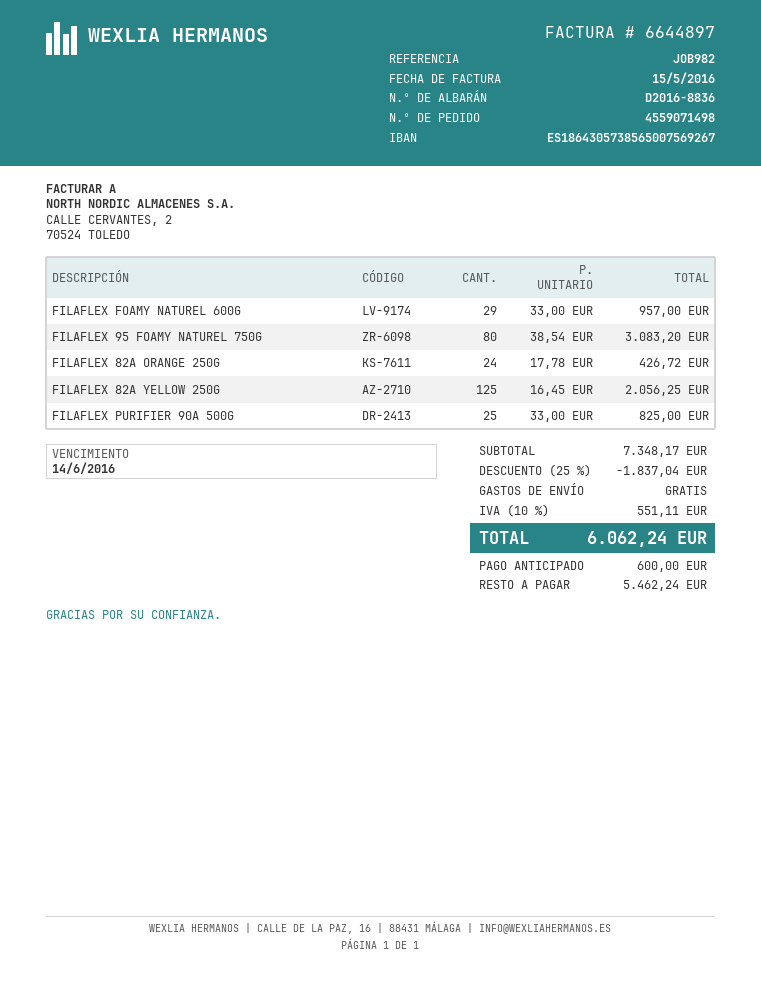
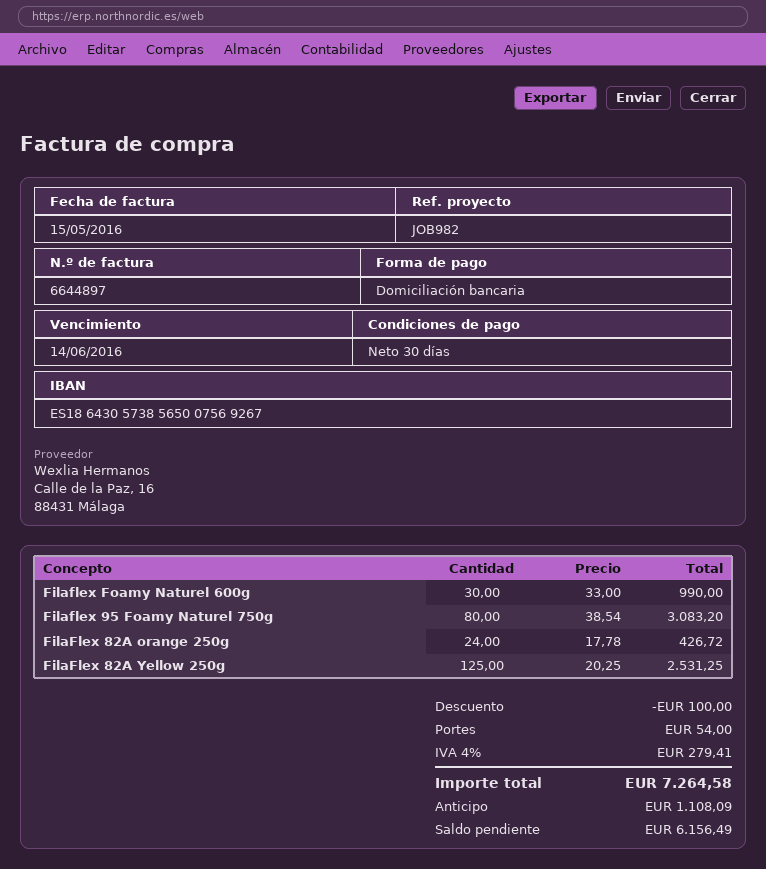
FILAFLEX FOAMY NATUREL 600G: 29 x 33.00 = 957.00 -> 30 x 33.00 = 990.00
FILAFLEX 82A YELLOW 250G: 125 x 16.45 = 2056.25 -> 125 x 20.25 = 2531.25
FILAFLEX PURIFIER 90A 500G: 25 x 33.00 = 825.00 -> none
discount: 1837.04 -> 100.00
shipping: 0.00 -> 54.00
tax: 10% = 551.11 -> 4% = 279.41
total: 6062.24 -> 7264.58
deposit: 600.00 -> 1108.09
balance: 5462.24 -> 6156.49

